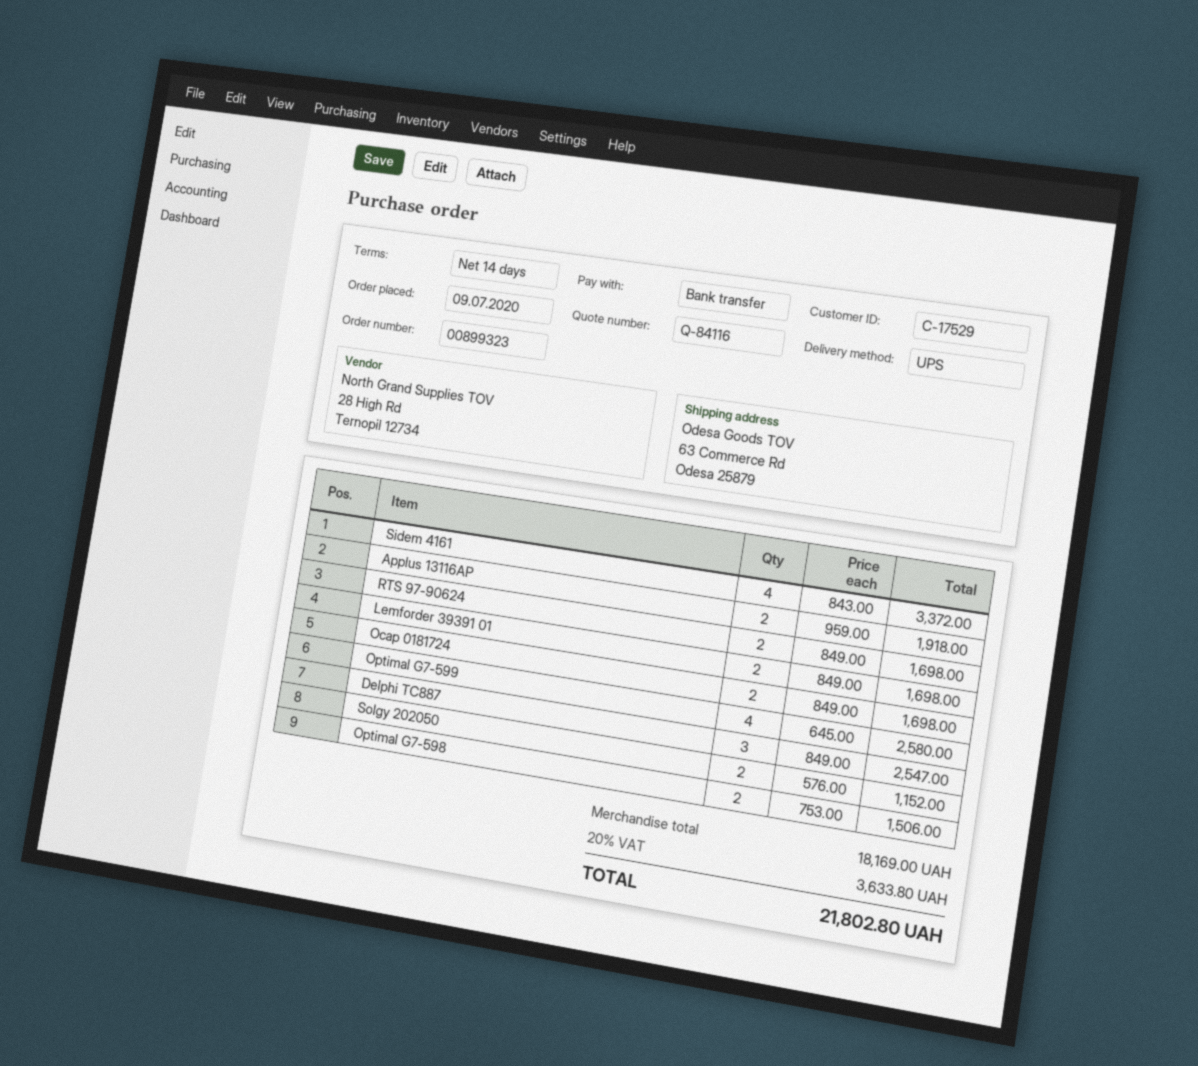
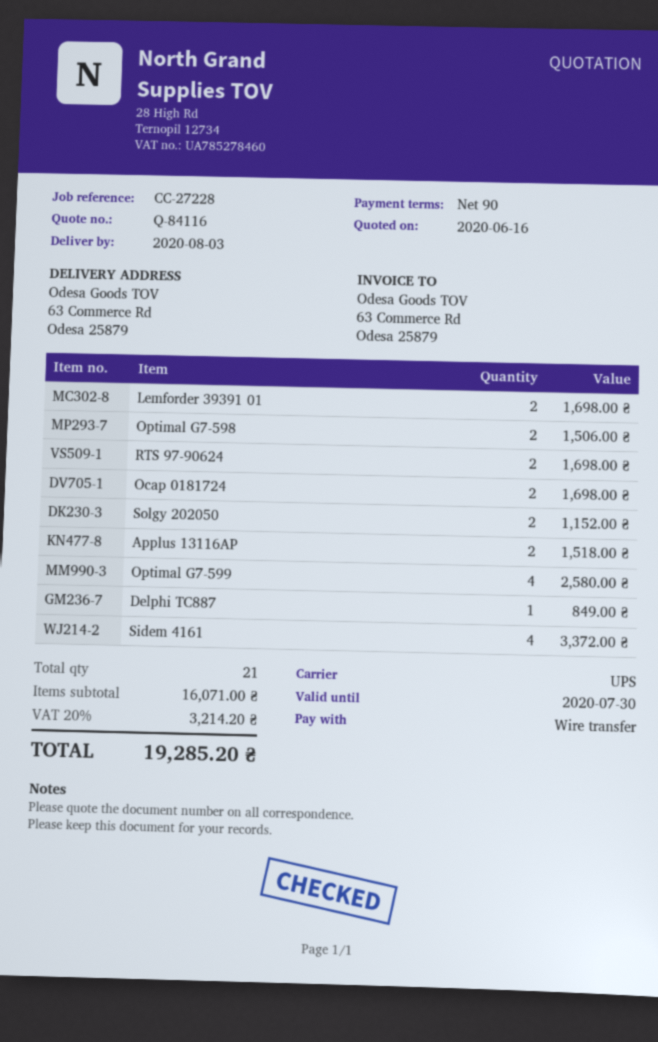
payment terms: 14 days -> 90 days
Applus 13116AP: 2 for 1918.00 -> 2 for 1518.00
Delphi TC887: 3 for 2547.00 -> 1 for 849.00
subtotal: 18169.00 -> 16071.00
tax: 20% = 3633.80 -> 20% = 3214.20
total: 21802.80 -> 19285.20

